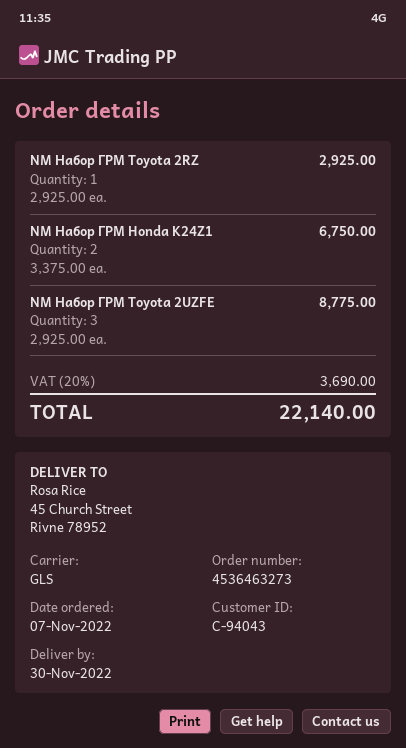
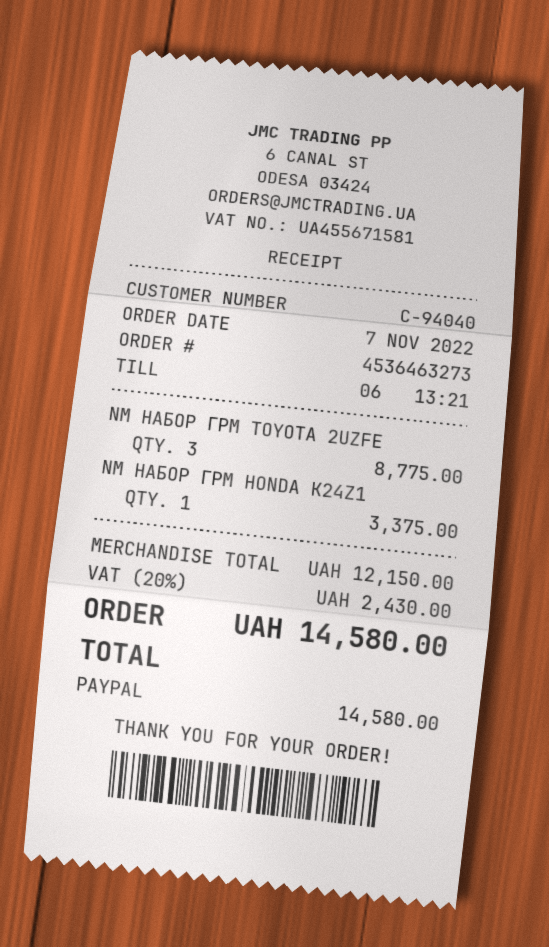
customer number: C-94043 -> C-94040
NM Набор ГРМ Toyota 2RZ: 1 for 2925.00 -> none
NM Набор ГРМ Honda K24Z1: 2 for 6750.00 -> 1 for 3375.00
tax: 20% = 3690.00 -> 20% = 2430.00
total: 22140.00 -> 14580.00

